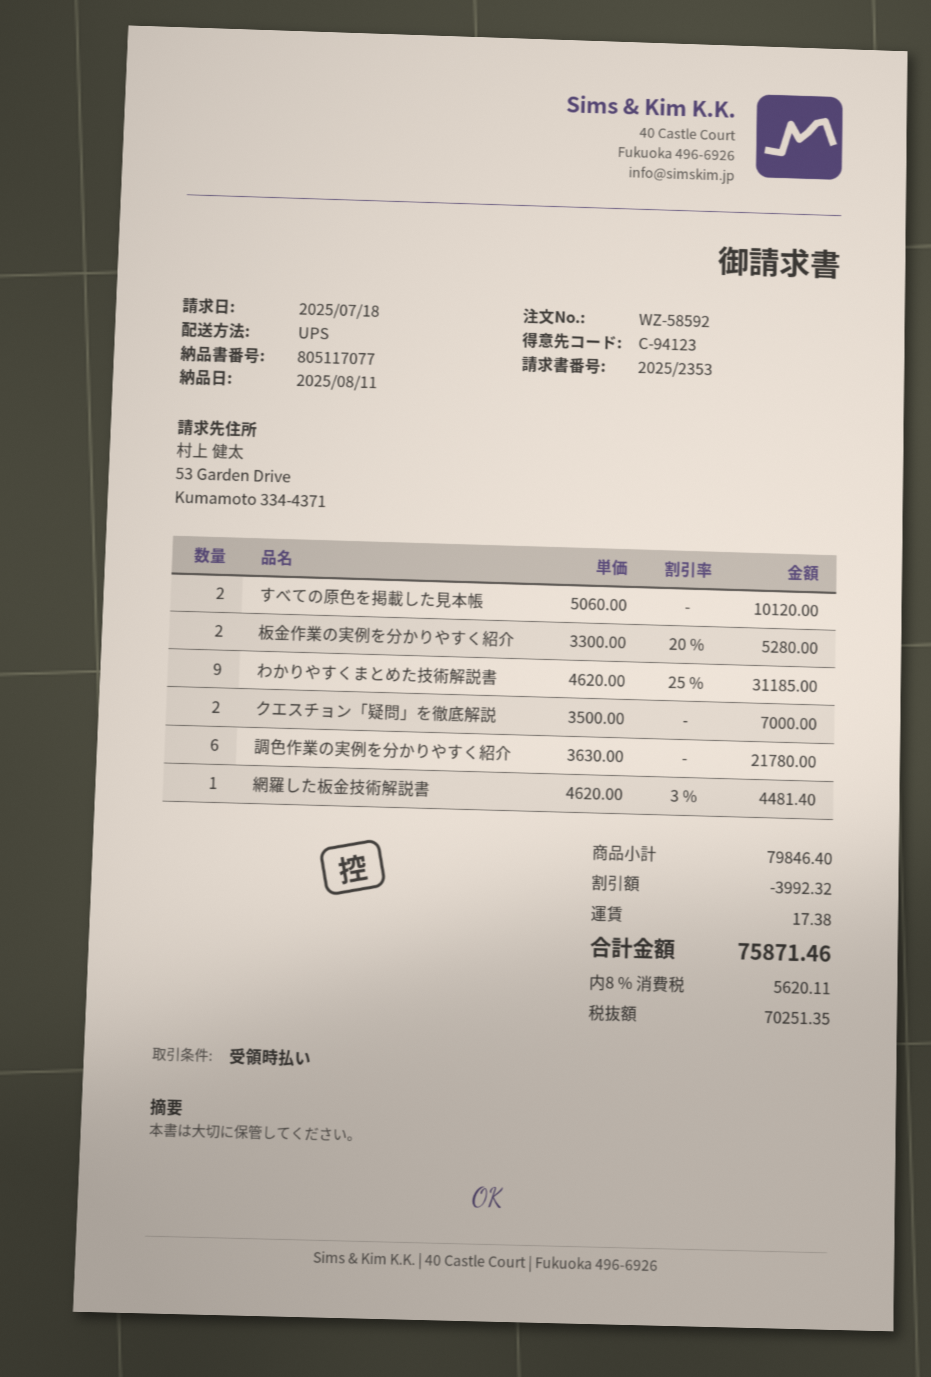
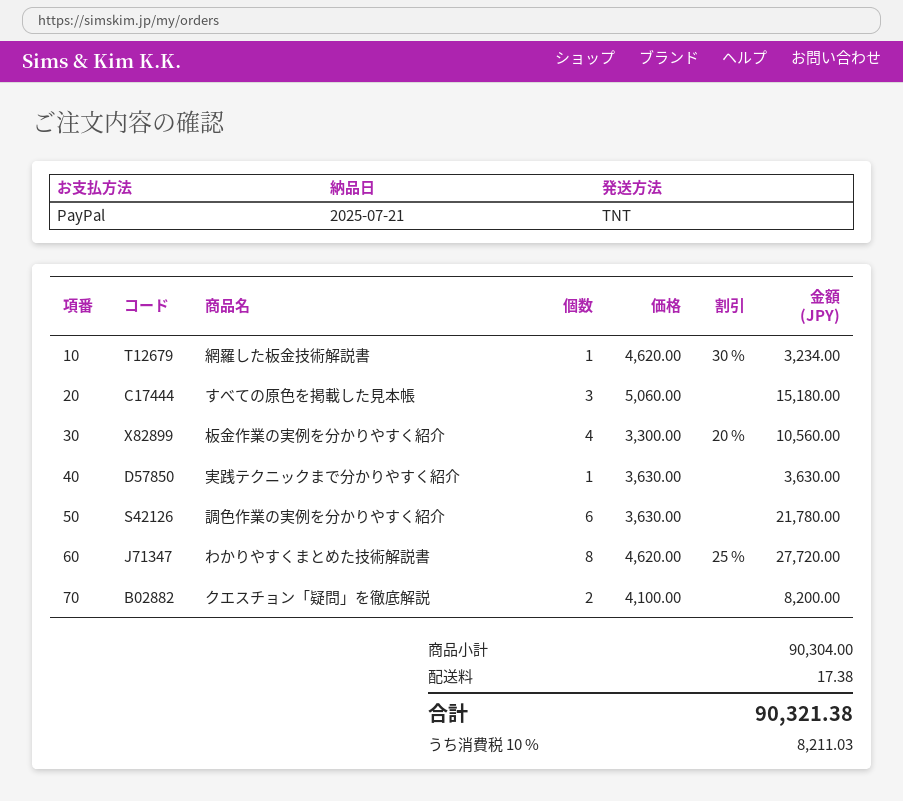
delivery date: 2025-08-11 -> 2025-07-21
shipping method: UPS -> TNT
すべての原色を掲載した見本帳: 2 x 5060.00 = 10120.00 -> 3 x 5060.00 = 15180.00
板金作業の実例を分かりやすく紹介: 2 x 3300.00 - 20% = 5280.00 -> 4 x 3300.00 - 20% = 10560.00
わかりやすくまとめた技術解説書: 9 x 4620.00 - 25% = 31185.00 -> 8 x 4620.00 - 25% = 27720.00
クエスチョン「疑問」を徹底解説: 2 x 3500.00 = 7000.00 -> 2 x 4100.00 = 8200.00
網羅した板金技術解説書: 1 x 4620.00 - 3% = 4481.40 -> 1 x 4620.00 - 30% = 3234.00
実践テクニックまで分かりやすく紹介: none -> 1 x 3630.00 = 3630.00
subtotal: 79846.40 -> 90304.00
discount: 3992.32 -> none
tax: 8% = 5620.11 -> 10% = 8211.03
total: 75871.46 -> 90321.38

